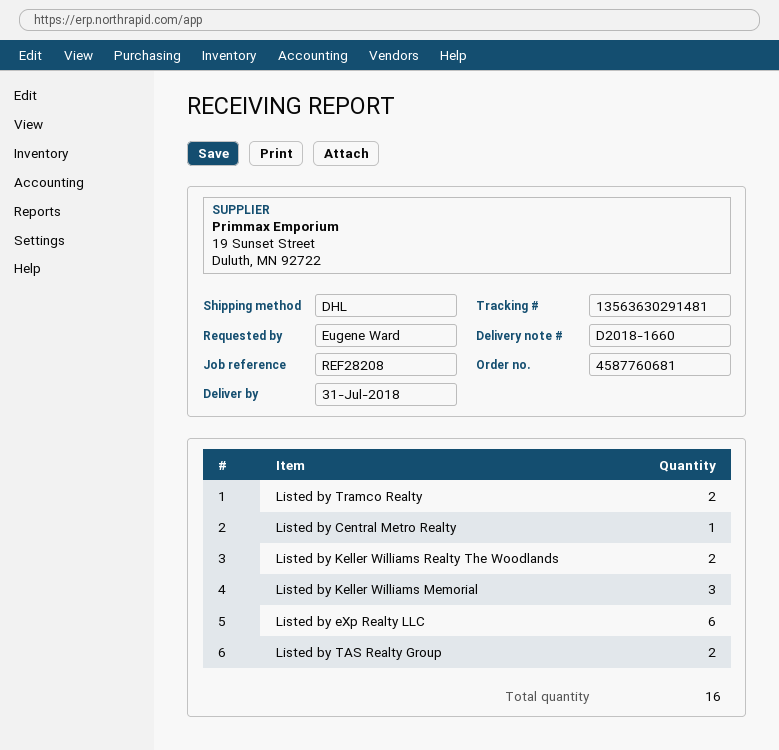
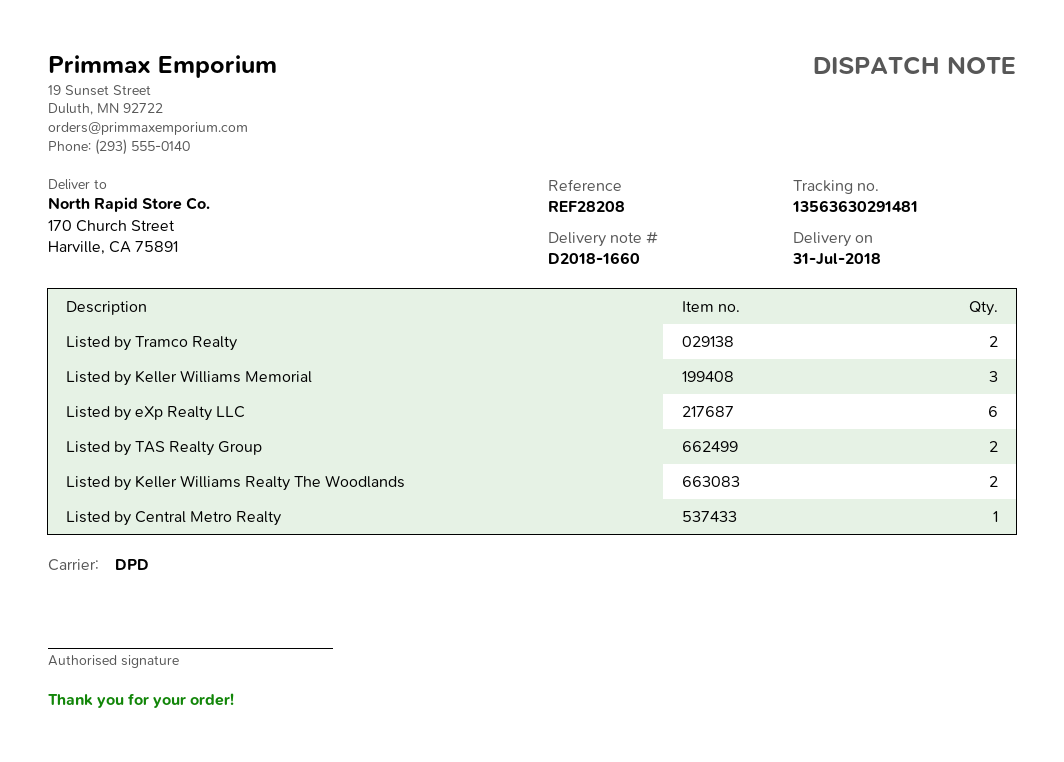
shipping method: DHL -> DPD

